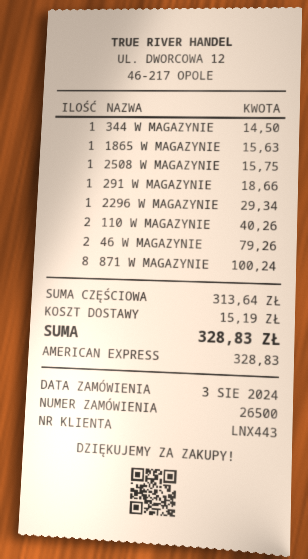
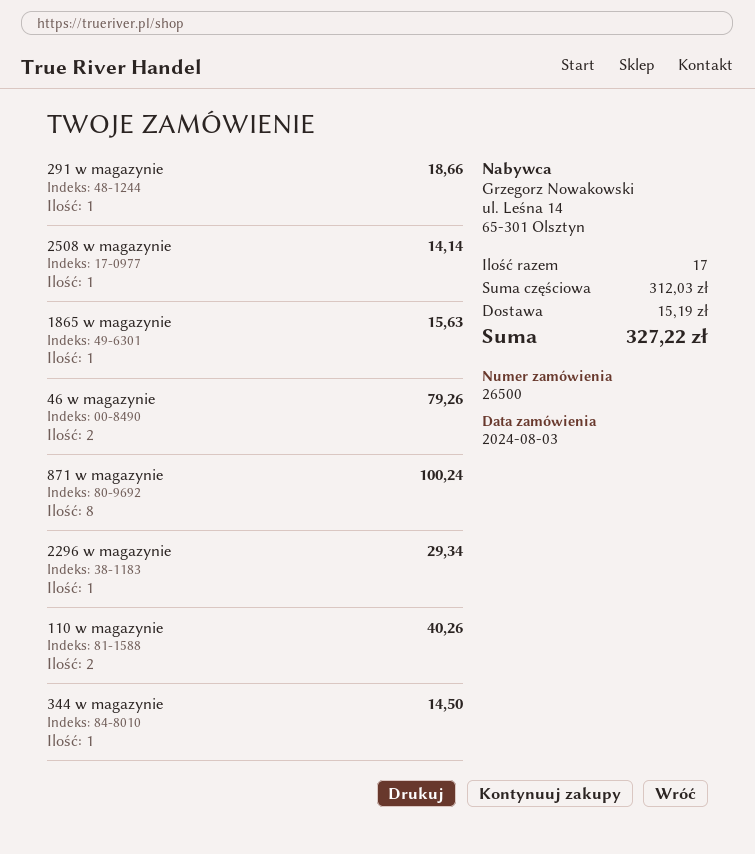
2508 W MAGAZYNIE: 1 for 15.75 -> 1 for 14.14
subtotal: 313.64 -> 312.03
total: 328.83 -> 327.22

